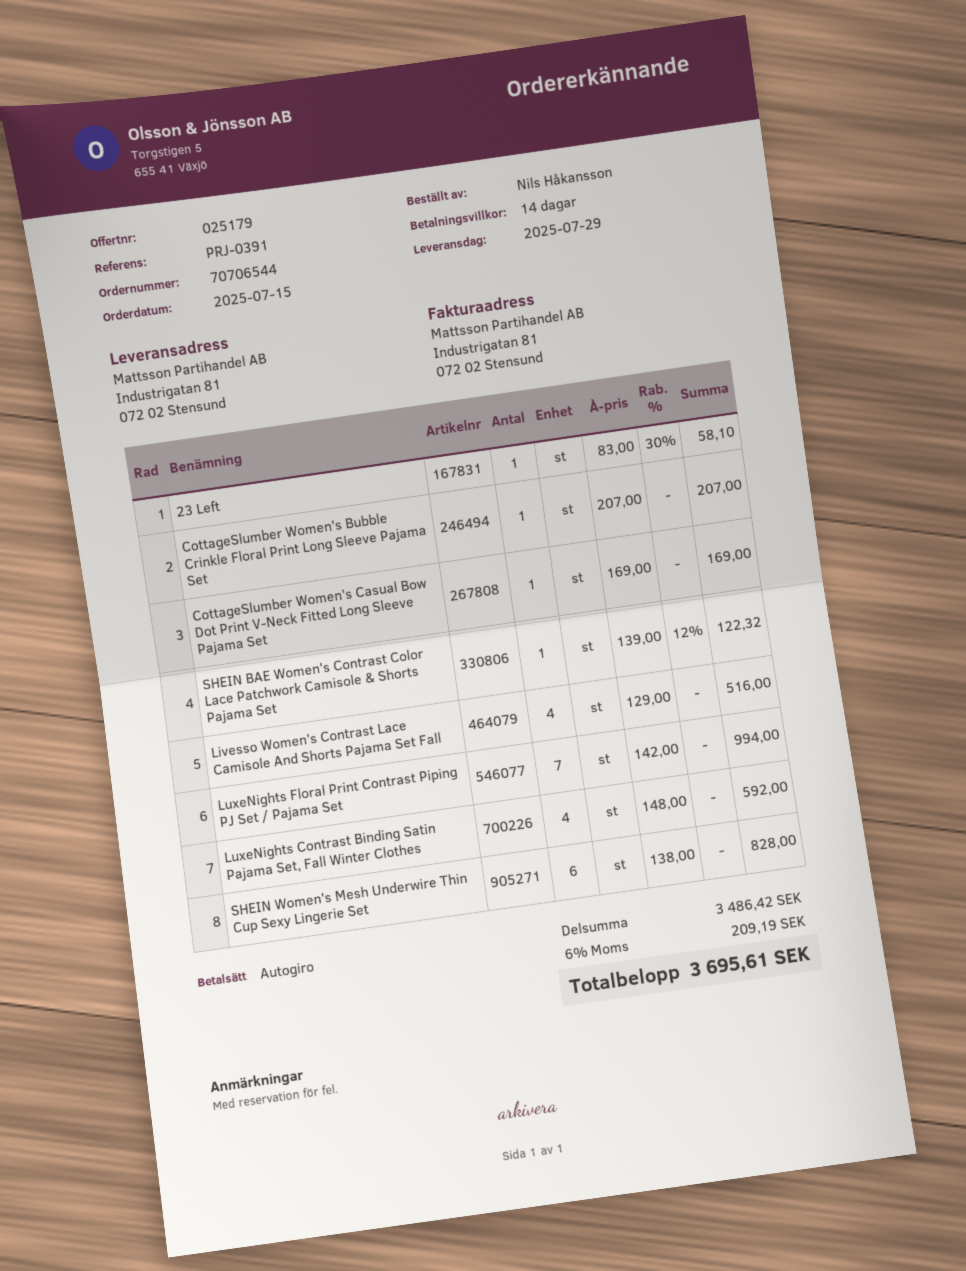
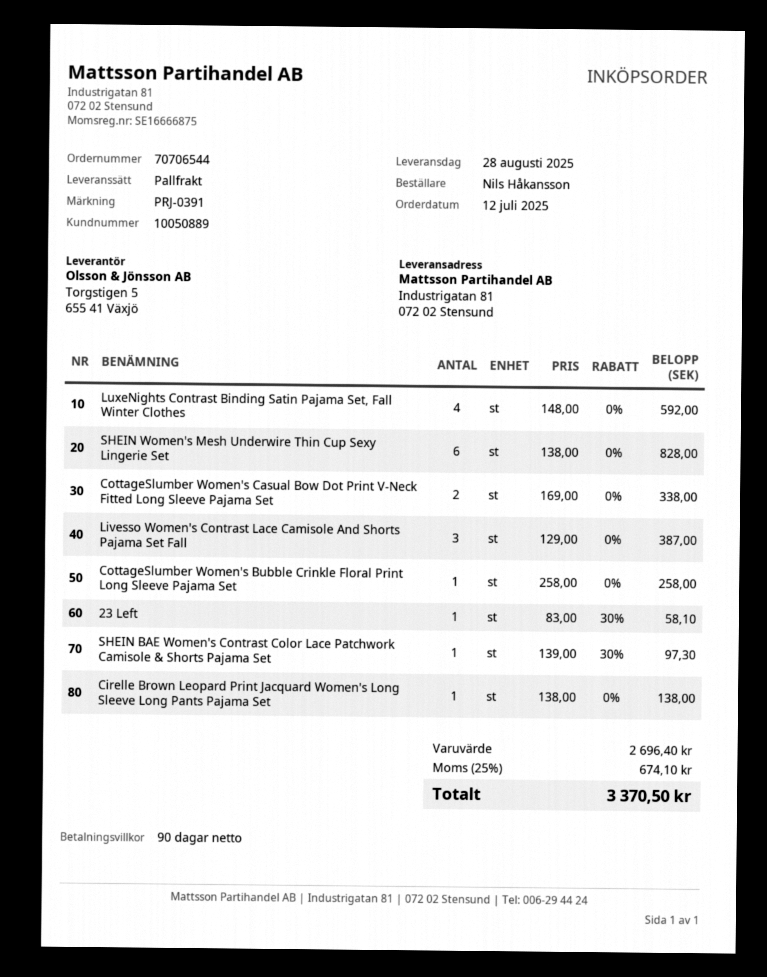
order date: 2025-07-15 -> 2025-07-12
delivery date: 2025-07-29 -> 2025-08-28
payment terms: 14 days -> 90 days
CottageSlumber Women's Bubble Crinkle Floral Print Long Sleeve Pajama Set: 1 x 207.00 = 207.00 -> 1 x 258.00 = 258.00
CottageSlumber Women's Casual Bow Dot Print V-Neck Fitted Long Sleeve Pajama Set: 1 x 169.00 = 169.00 -> 2 x 169.00 = 338.00
SHEIN BAE Women's Contrast Color Lace Patchwork Camisole & Shorts Pajama Set: 1 x 139.00 - 12% = 122.32 -> 1 x 139.00 - 30% = 97.30
Livesso Women's Contrast Lace Camisole And Shorts Pajama Set Fall: 4 x 129.00 = 516.00 -> 3 x 129.00 = 387.00
LuxeNights Floral Print Contrast Piping PJ Set / Pajama Set: 7 x 142.00 = 994.00 -> none
Cirelle Brown Leopard Print Jacquard Women's Long Sleeve Long Pants Pajama Set: none -> 1 x 138.00 = 138.00
subtotal: 3486.42 -> 2696.40
tax: 6% = 209.19 -> 25% = 674.10
total: 3695.61 -> 3370.50

